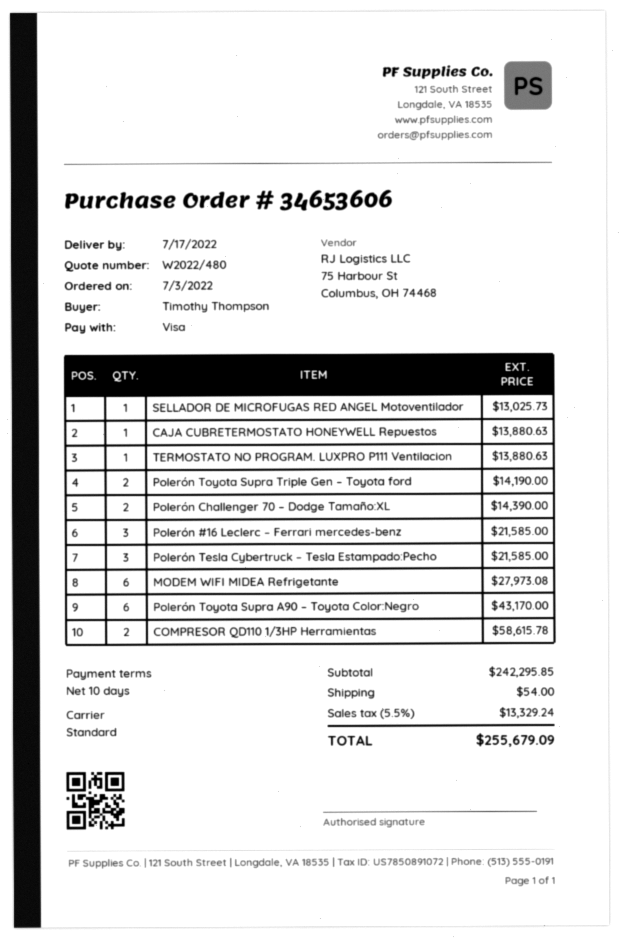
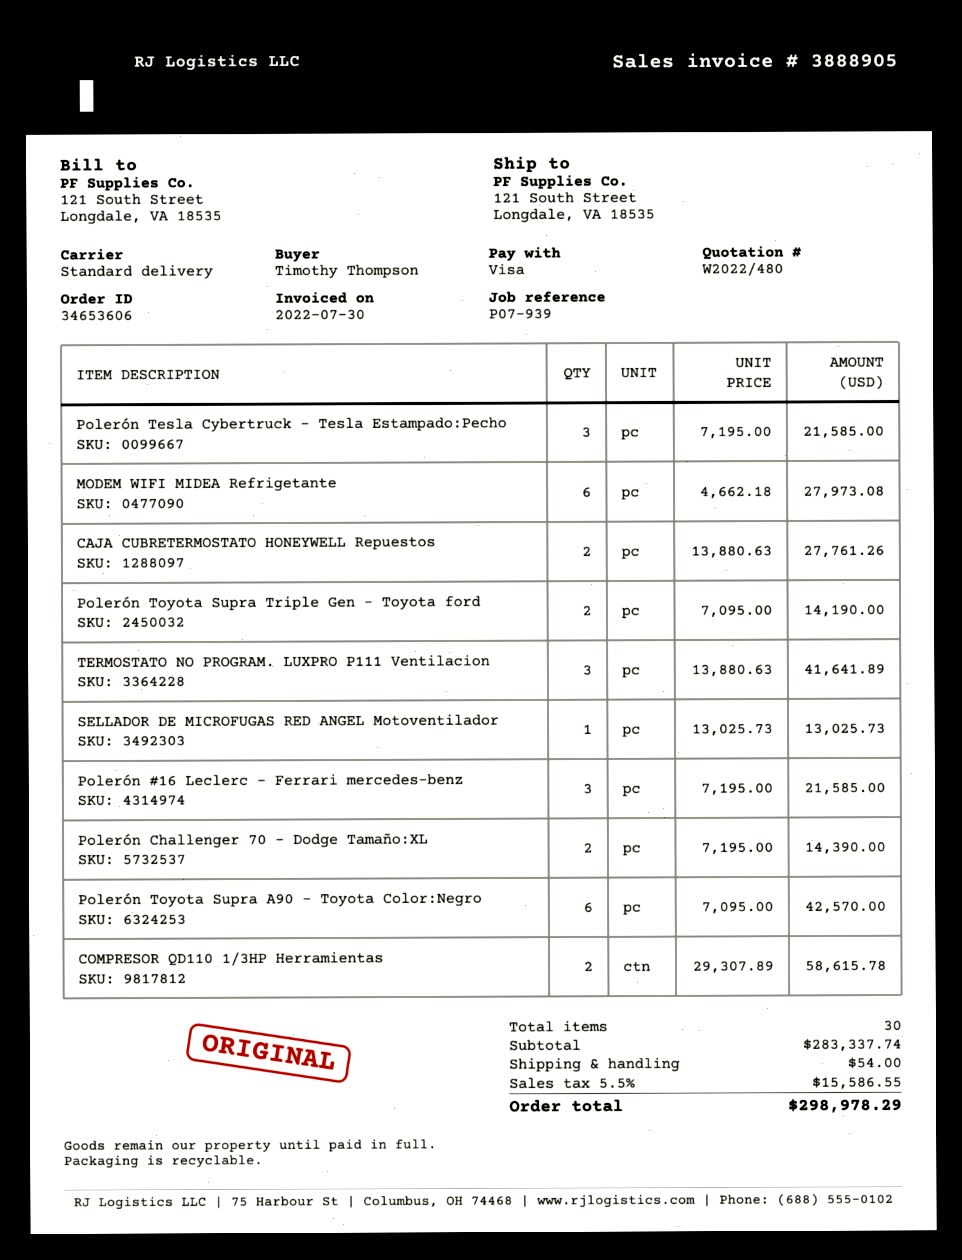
CAJA CUBRETERMOSTATO HONEYWELL Repuestos: 1 for 13880.63 -> 2 for 27761.26
TERMOSTATO NO PROGRAM. LUXPRO P111 Ventilacion: 1 for 13880.63 -> 3 for 41641.89
Polerón Toyota Supra A90 – Toyota Color:Negro: 6 for 43170.00 -> 6 for 42570.00
subtotal: 242295.85 -> 283337.74
tax: 5.5% = 13329.24 -> 5.5% = 15586.55
total: 255679.09 -> 298978.29

